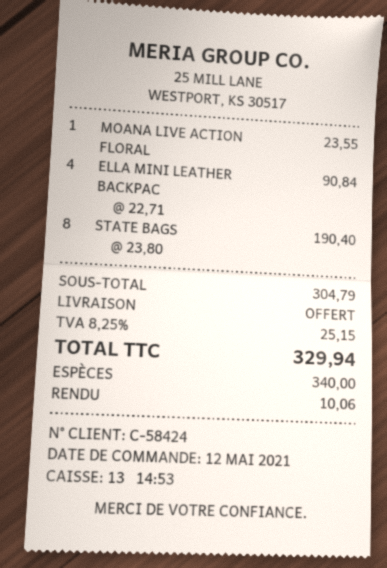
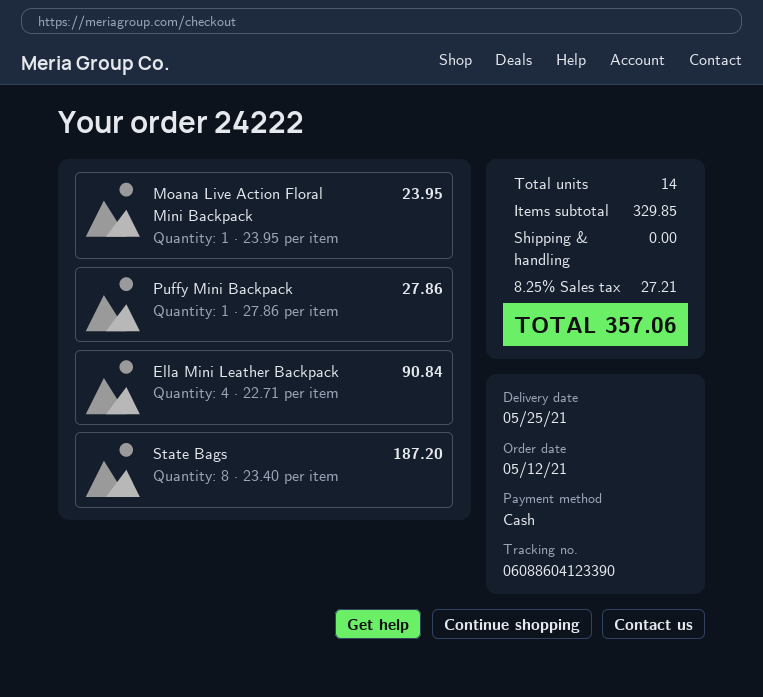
MOANA LIVE ACTION FLORAL: 1 x 23.55 = 23.55 -> 1 x 23.95 = 23.95
STATE BAGS: 8 x 23.80 = 190.40 -> 8 x 23.40 = 187.20
Puffy Mini Backpack: none -> 1 x 27.86 = 27.86
subtotal: 304.79 -> 329.85
tax: 8.25% = 25.15 -> 8.25% = 27.21
total: 329.94 -> 357.06

